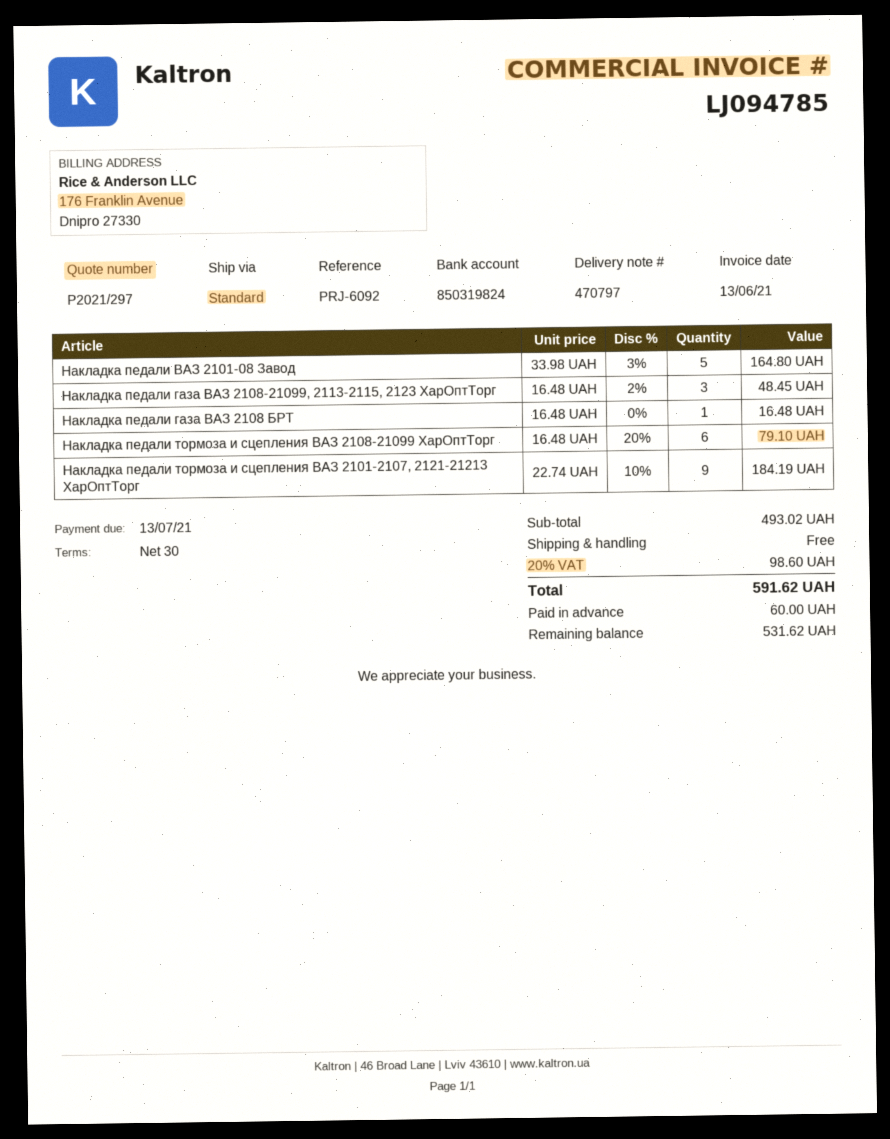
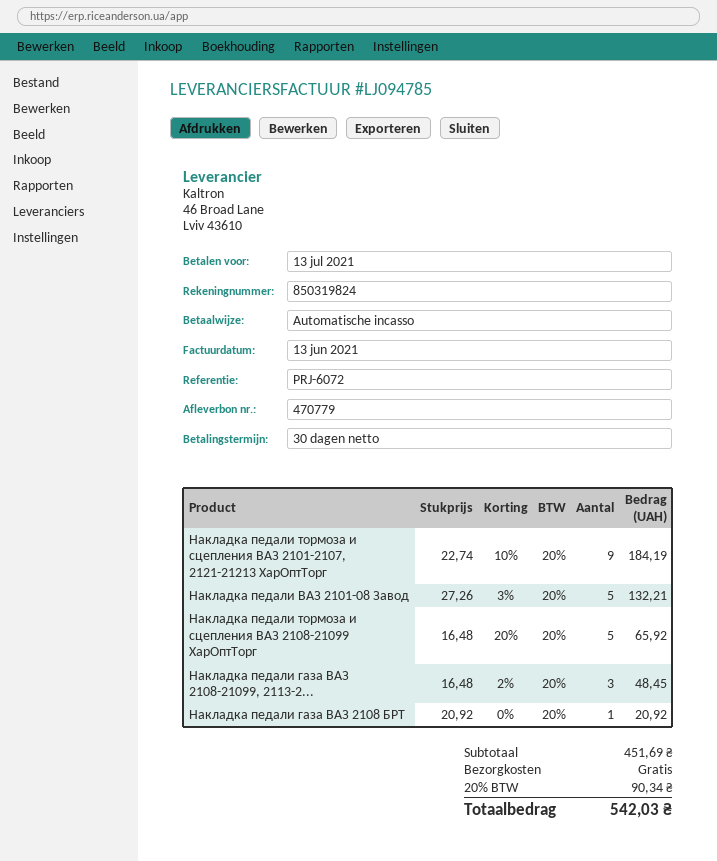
delivery note number: 470797 -> 470779
reference: PRJ-6092 -> PRJ-6072
Накладка педали ВАЗ 2101-08 Завод: 5 x 33.98 - 3% = 164.80 -> 5 x 27.26 - 3% = 132.21
Накладка педали газа ВАЗ 2108 БРТ: 1 x 16.48 = 16.48 -> 1 x 20.92 = 20.92
Накладка педали тормоза и сцепления ВАЗ 2108-21099 ХарОптТорг: 6 x 16.48 - 20% = 79.10 -> 5 x 16.48 - 20% = 65.92
subtotal: 493.02 -> 451.69
tax: 20% = 98.60 -> 20% = 90.34
total: 591.62 -> 542.03

